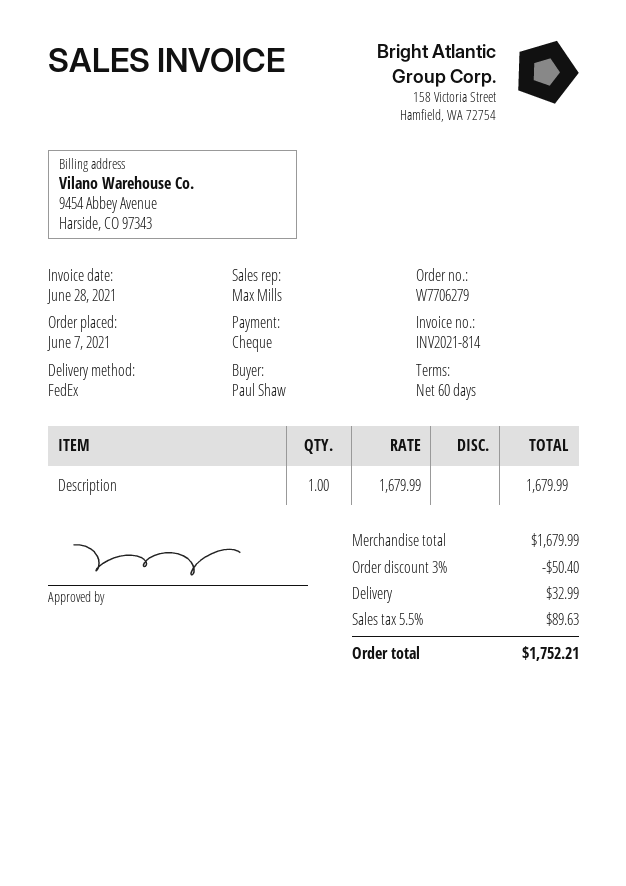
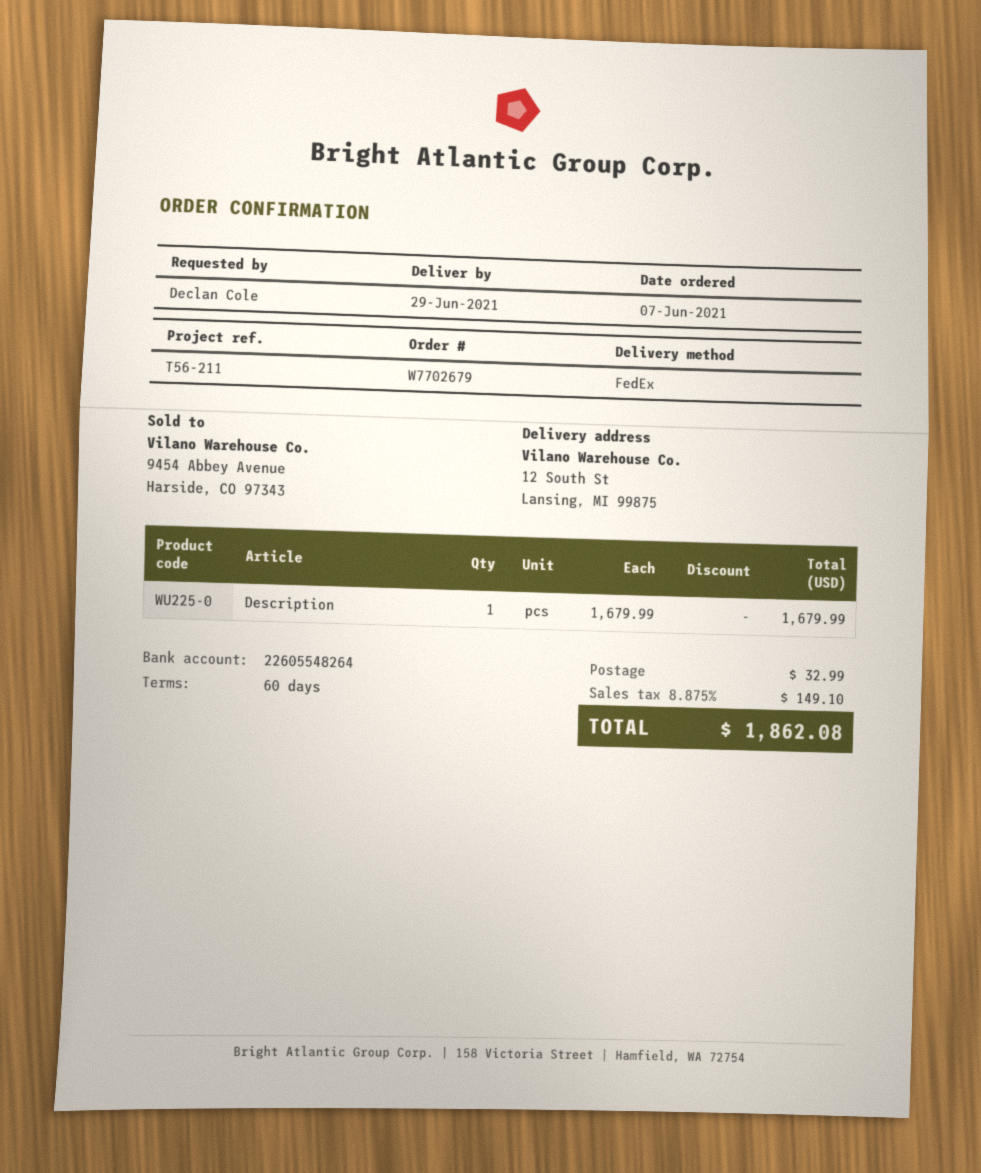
order number: W7706279 -> W7702679
ordered by: Paul Shaw -> Declan Cole
discount: 3% = 50.40 -> none
tax: 5.5% = 89.63 -> 8.875% = 149.10
total: 1752.21 -> 1862.08

